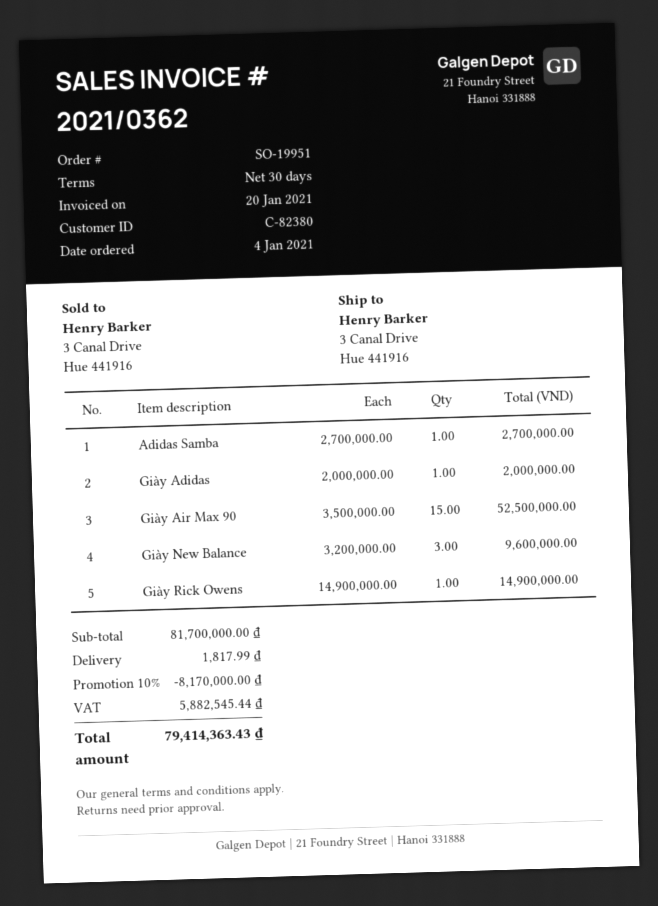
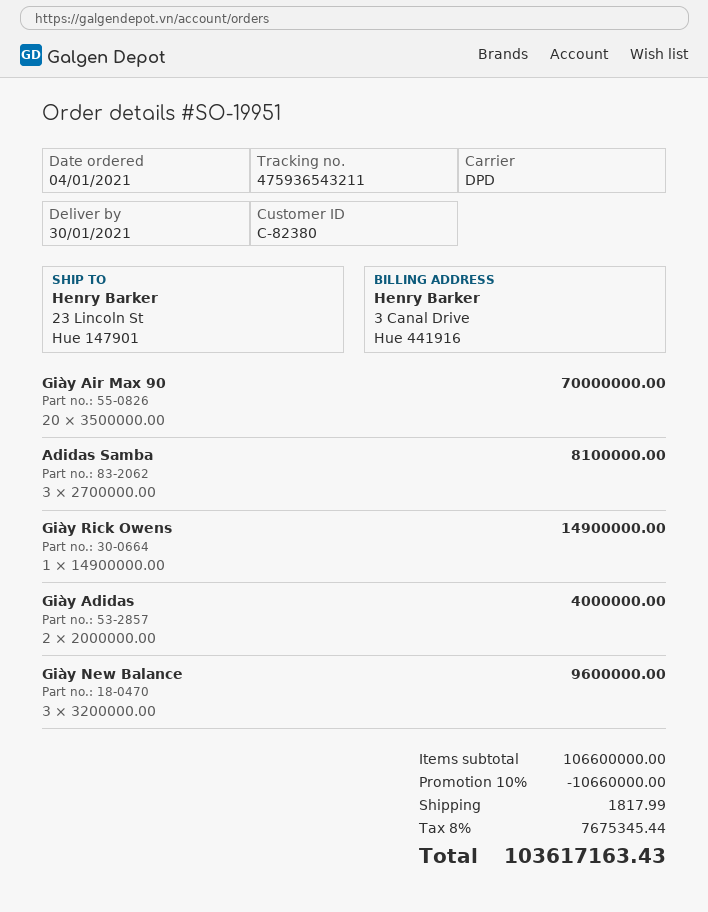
ship to: 3 Canal Drive, Hue 441916 -> 23 Lincoln St, Hue 147901
Adidas Samba: 1 x 2700000.00 = 2700000.00 -> 3 x 2700000.00 = 8100000.00
Giày Adidas: 1 x 2000000.00 = 2000000.00 -> 2 x 2000000.00 = 4000000.00
Giày Air Max 90: 15 x 3500000.00 = 52500000.00 -> 20 x 3500000.00 = 70000000.00
subtotal: 81700000.00 -> 106600000.00
discount: 10% = 8170000.00 -> 10% = 10660000.00
tax: 5882545.44 -> 7675345.44
total: 79414363.43 -> 103617163.43

